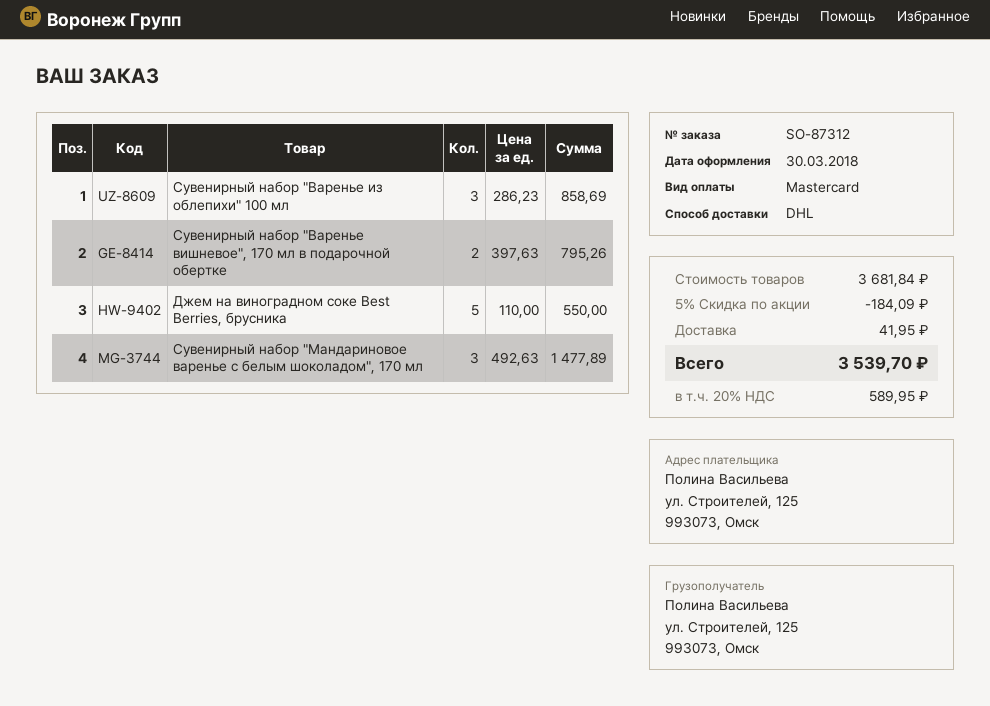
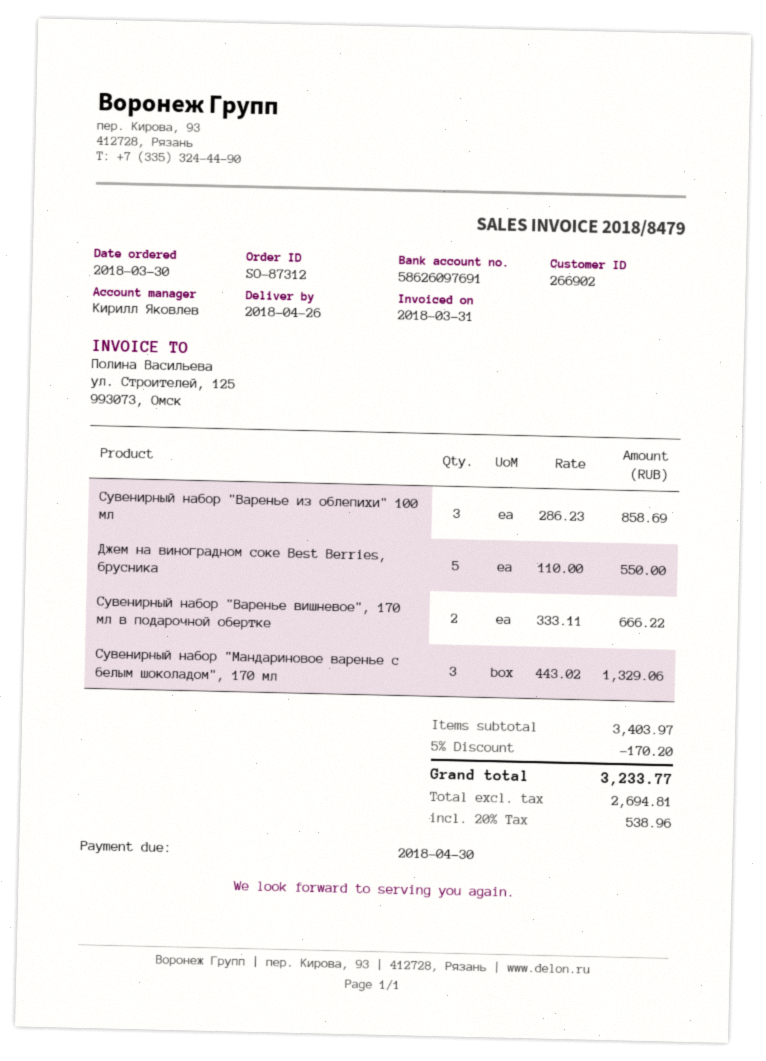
Сувенирный набор "Варенье вишневое", 170 мл в подарочной обертке: 2 x 397.63 = 795.26 -> 2 x 333.11 = 666.22
Сувенирный набор "Мандариновое варенье с белым шоколадом", 170 мл: 3 x 492.63 = 1477.89 -> 3 x 443.02 = 1329.06
subtotal: 3681.84 -> 3403.97
discount: 5% = 184.09 -> 5% = 170.20
shipping: 41.95 -> none
tax: 20% = 589.95 -> 20% = 538.96
total: 3539.70 -> 3233.77

